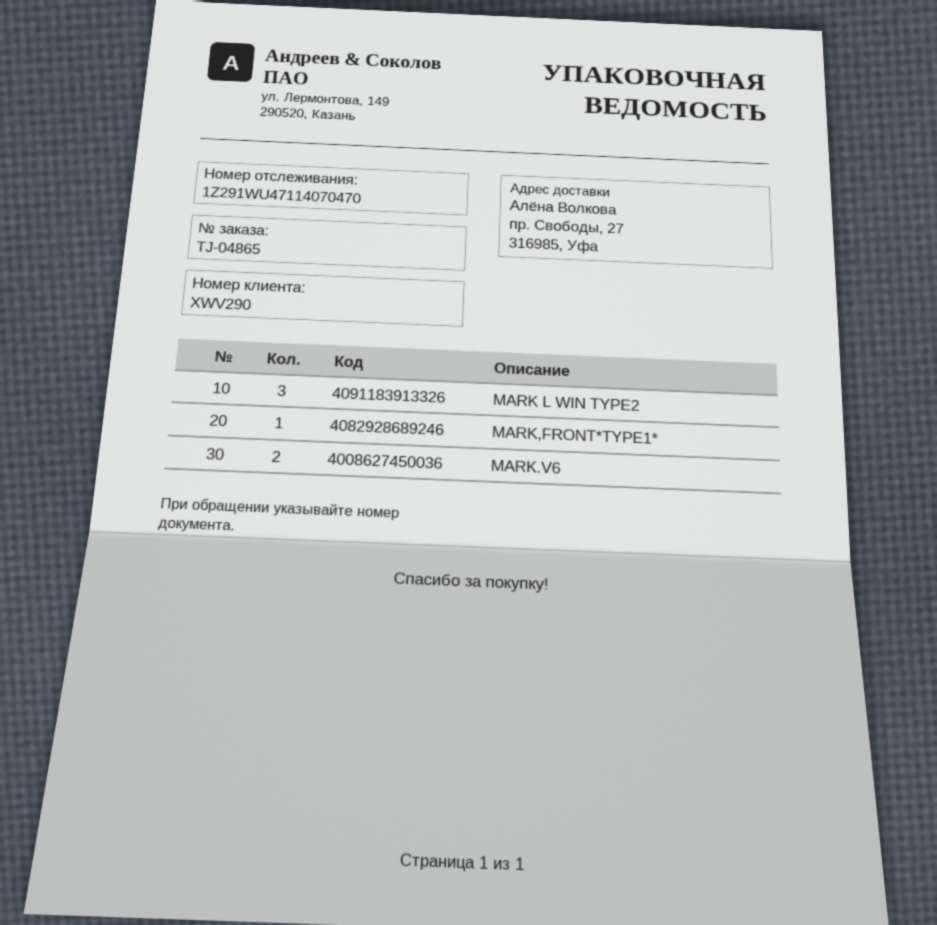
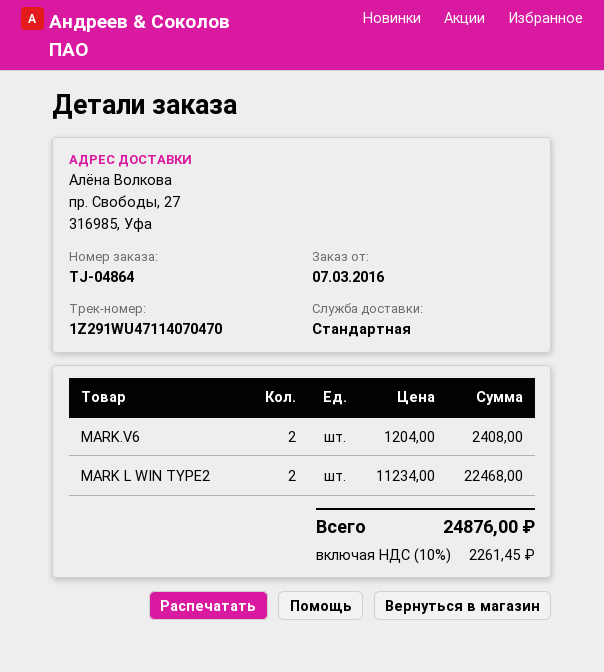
order number: TJ-04865 -> TJ-04864
MARK L WIN TYPE2: 3 -> 2
MARK,FRONT*TYPE1*: 1 -> none

